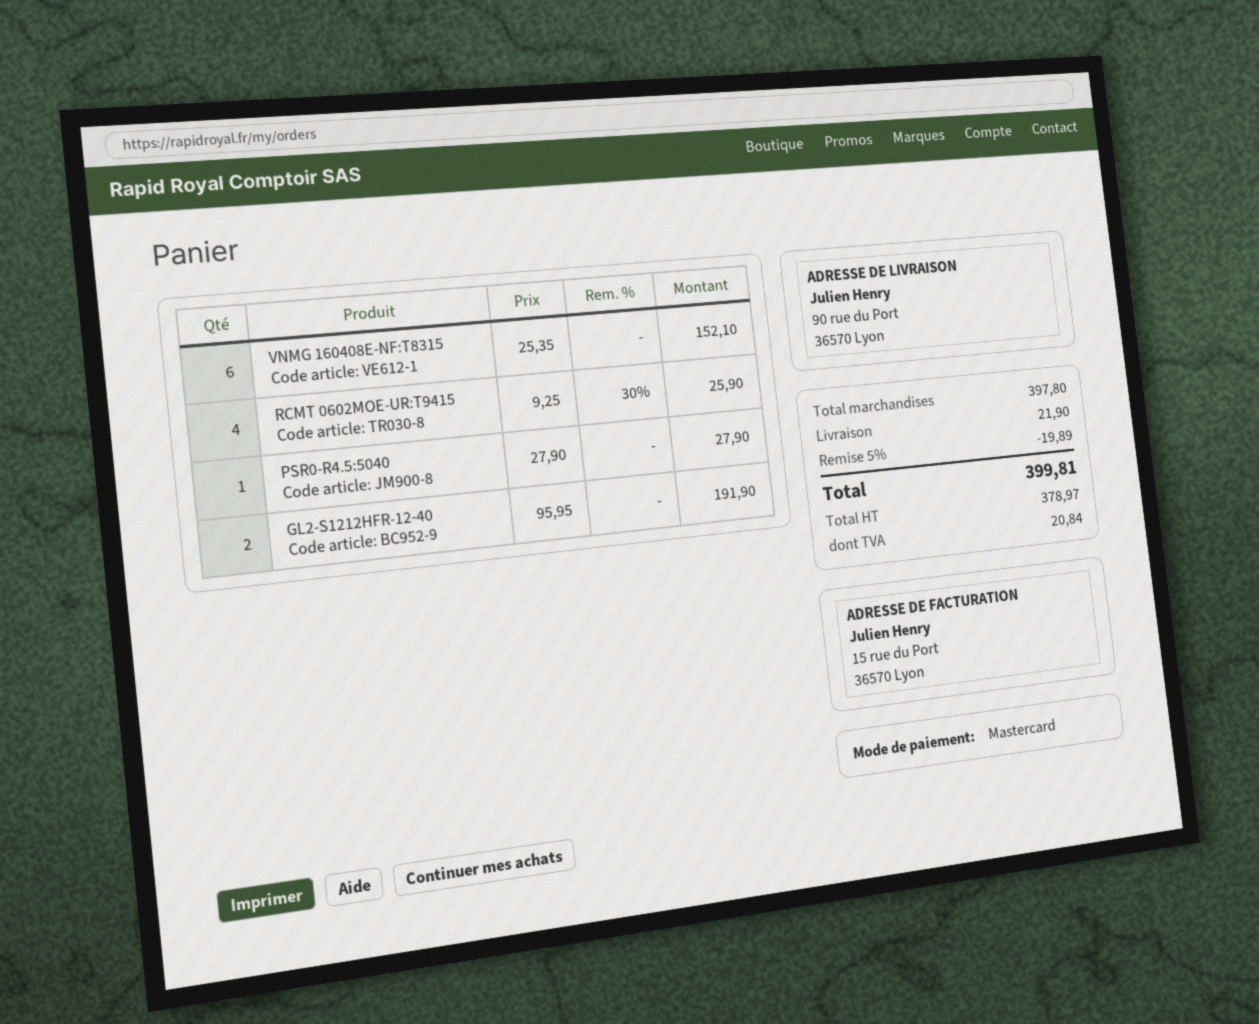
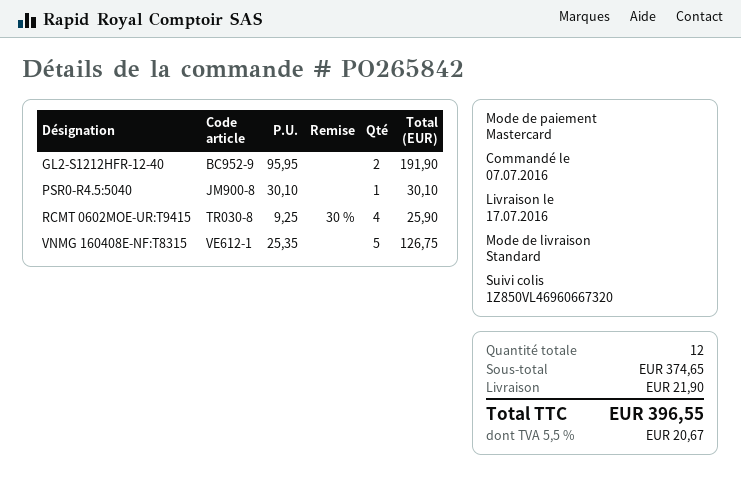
VNMG 160408E-NF:T8315: 6 x 25.35 = 152.10 -> 5 x 25.35 = 126.75
PSR0-R4.5:5040: 1 x 27.90 = 27.90 -> 1 x 30.10 = 30.10
subtotal: 397.80 -> 374.65
discount: 5% = 19.89 -> none
tax: 20.84 -> 20.67
total: 399.81 -> 396.55

